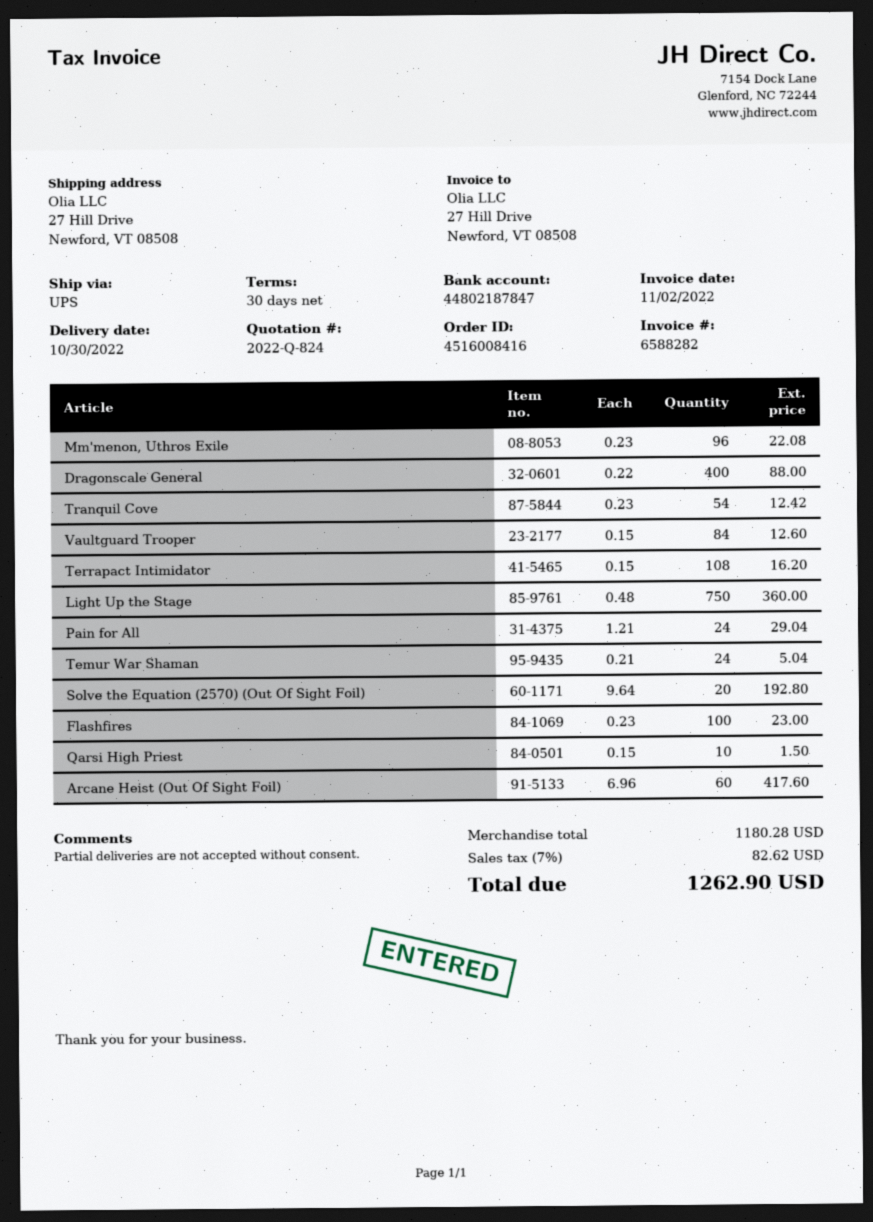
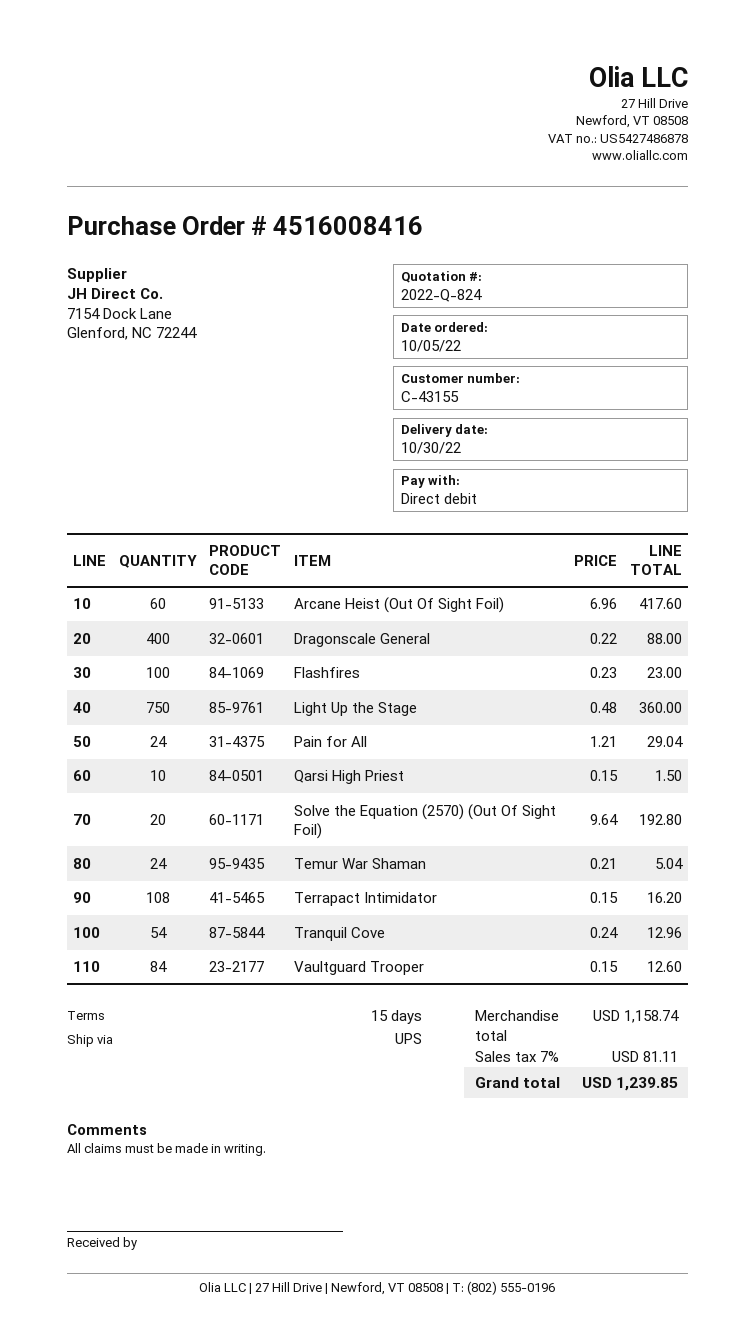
payment terms: 30 days -> 15 days
Mm'menon, Uthros Exile: 96 x 0.23 = 22.08 -> none
Tranquil Cove: 54 x 0.23 = 12.42 -> 54 x 0.24 = 12.96
subtotal: 1180.28 -> 1158.74
tax: 7% = 82.62 -> 7% = 81.11
total: 1262.90 -> 1239.85

